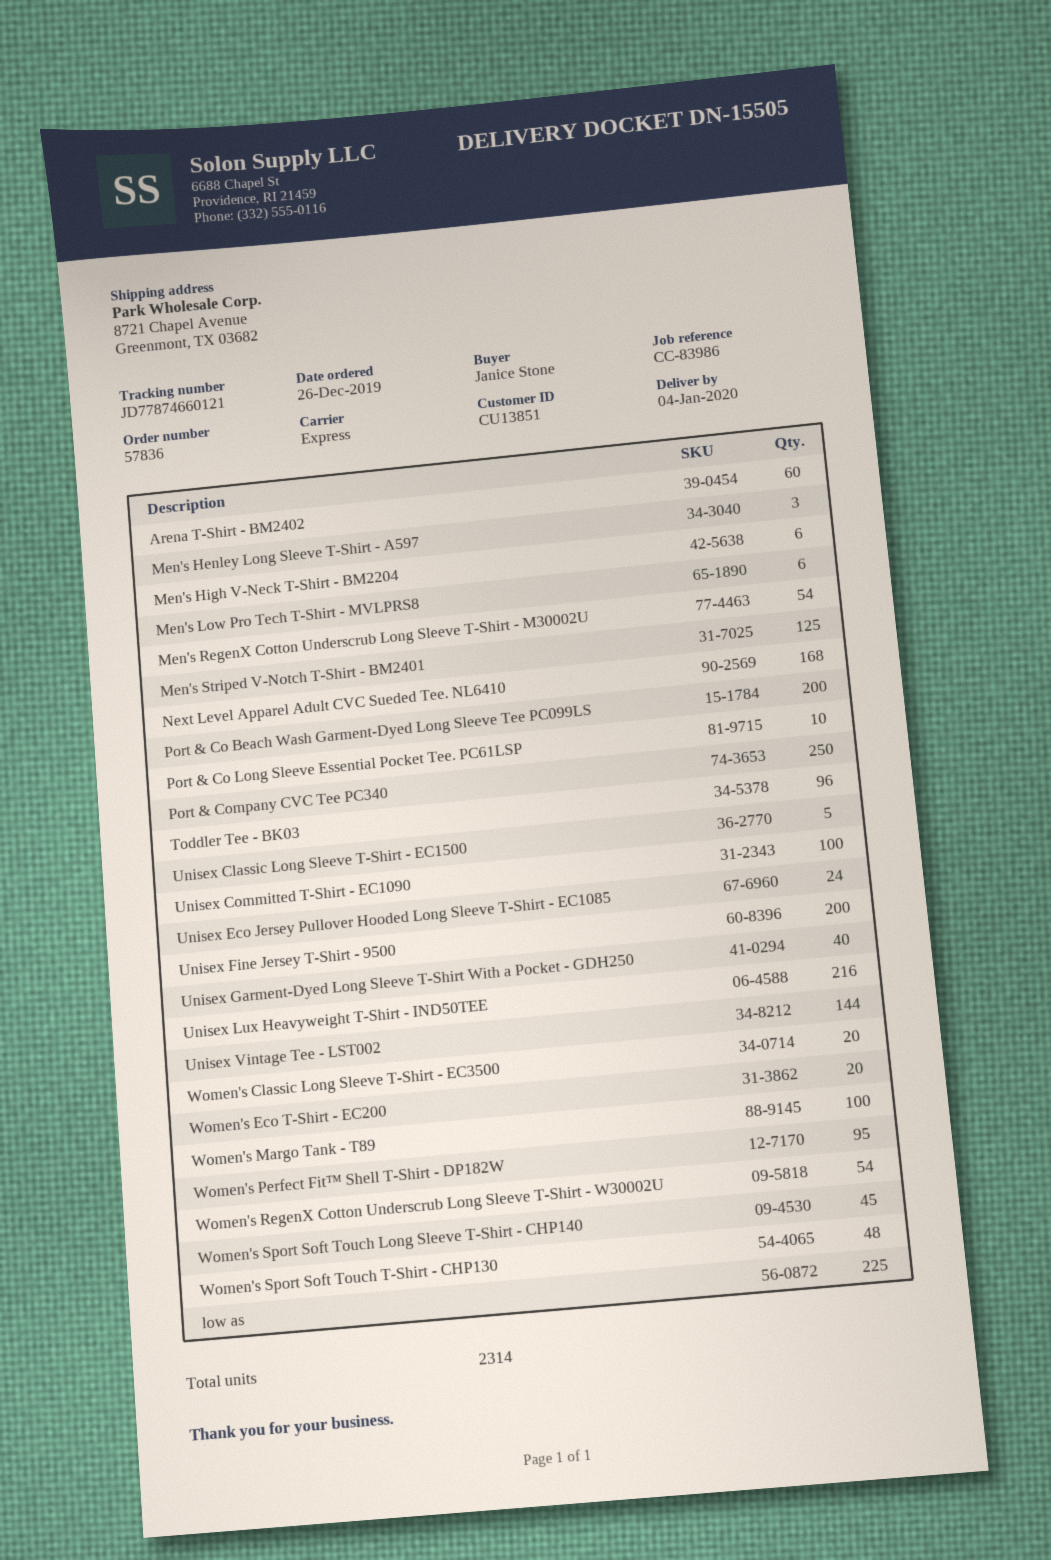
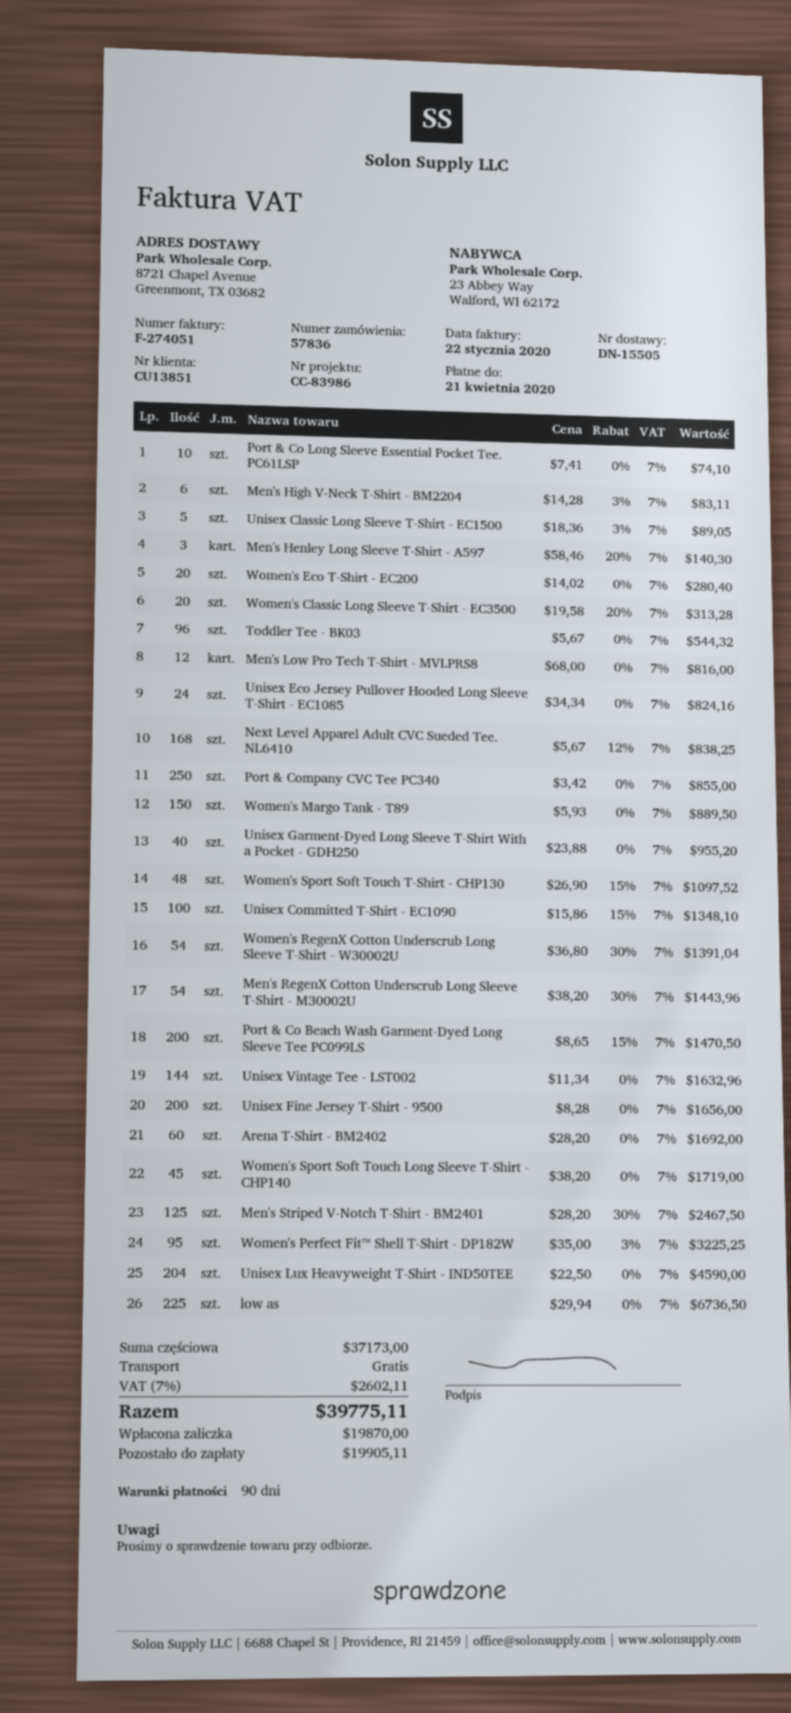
Men's Low Pro Tech T-Shirt - MVLPRS8: 6 -> 12
Unisex Lux Heavyweight T-Shirt - IND50TEE: 216 -> 204
Women's Margo Tank - T89: 100 -> 150

